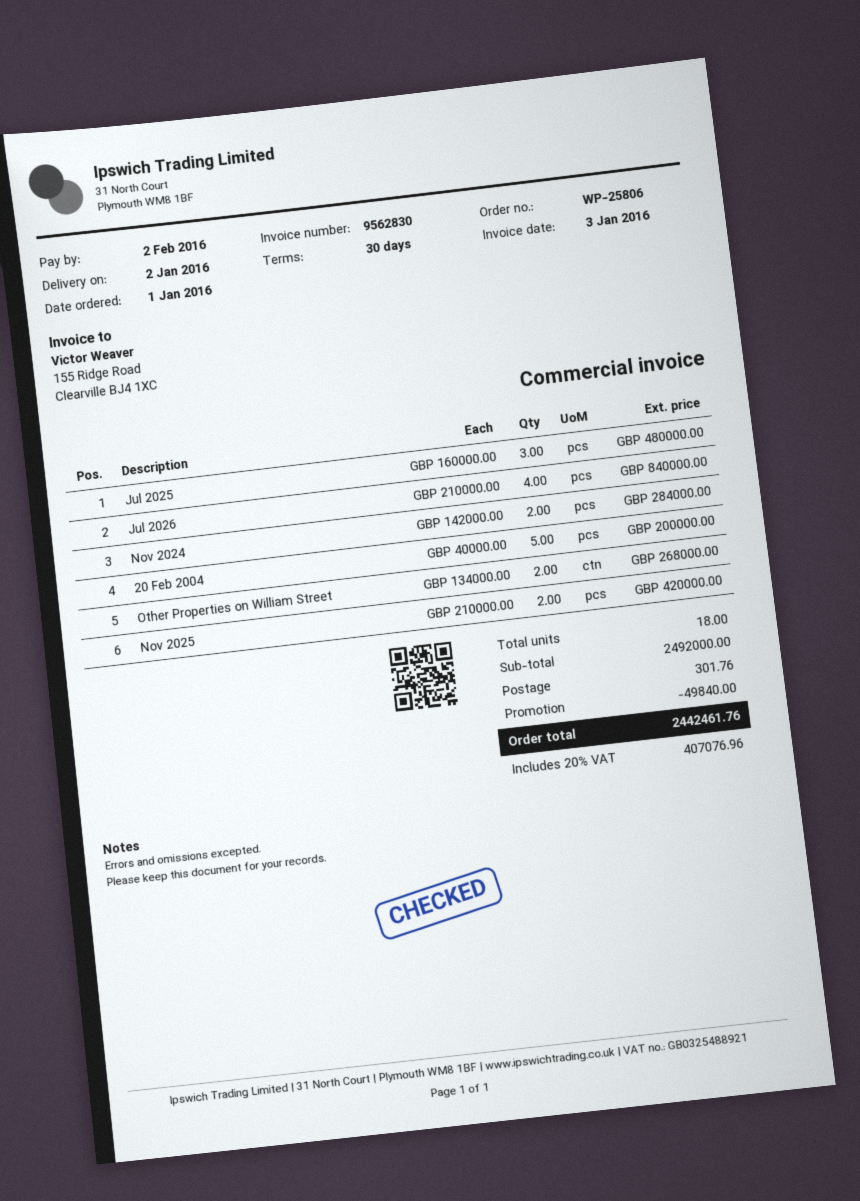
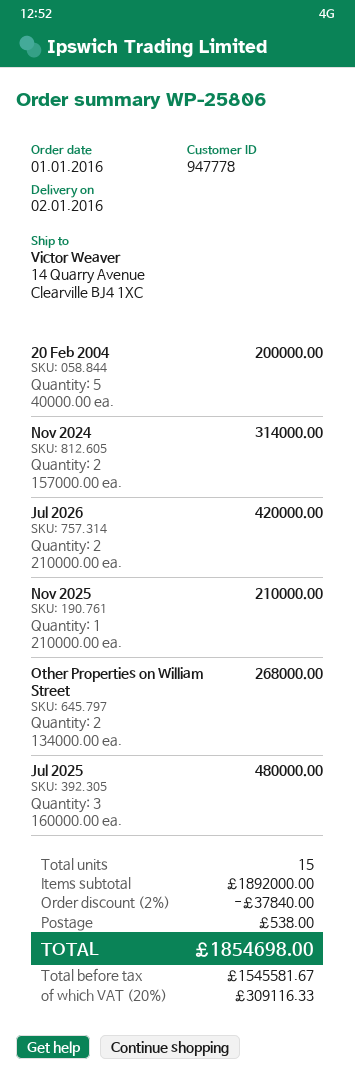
Jul 2026: 4 x 210000.00 = 840000.00 -> 2 x 210000.00 = 420000.00
Nov 2024: 2 x 142000.00 = 284000.00 -> 2 x 157000.00 = 314000.00
Nov 2025: 2 x 210000.00 = 420000.00 -> 1 x 210000.00 = 210000.00
total quantity: 18 -> 15
subtotal: 2492000.00 -> 1892000.00
discount: 49840.00 -> 37840.00
shipping: 301.76 -> 538.00
tax: 20% = 407076.96 -> 20% = 309116.33
total: 2442461.76 -> 1854698.00

